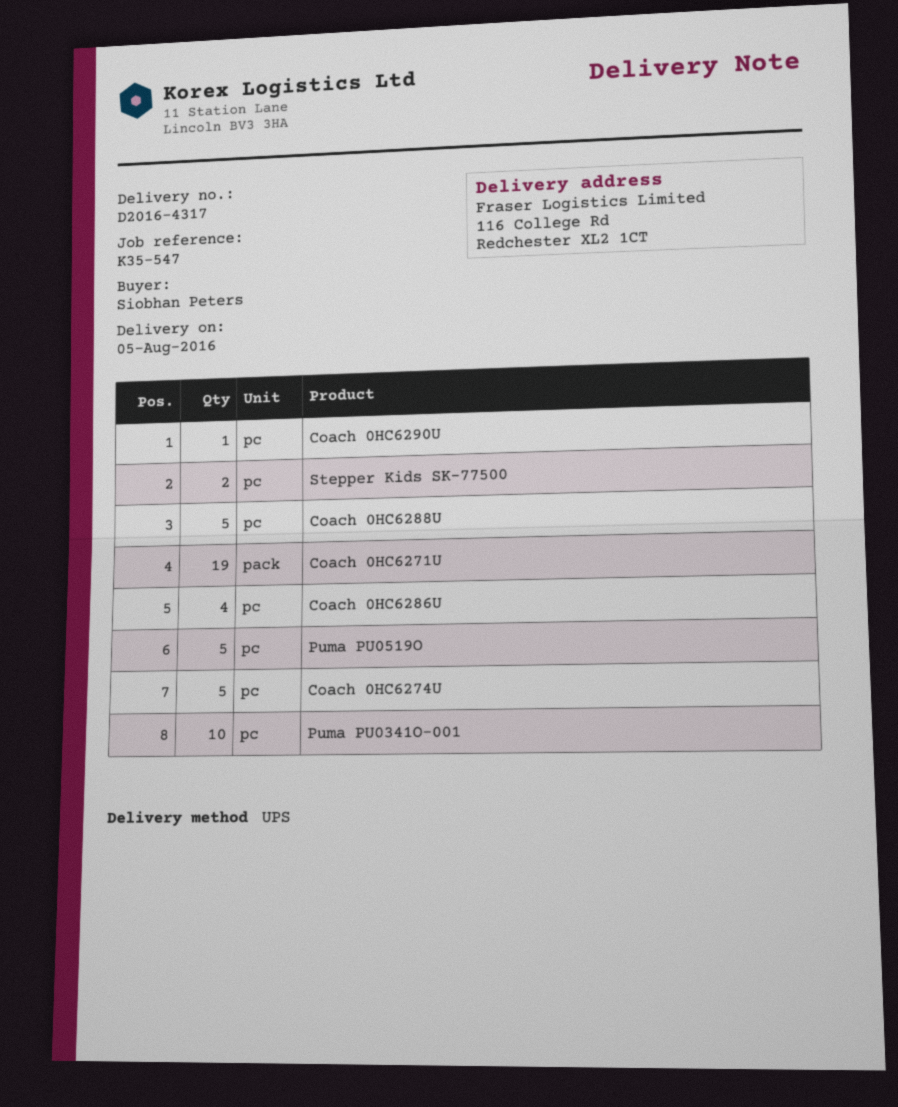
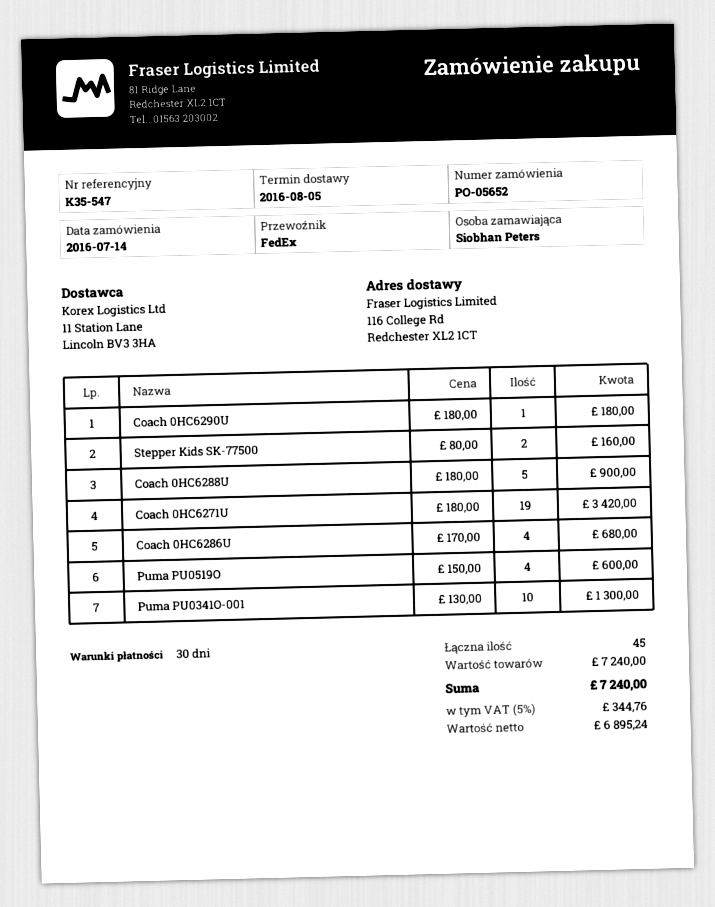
shipping method: UPS -> FedEx
Puma PU0519O: 5 -> 4
Coach 0HC6274U: 5 -> none

